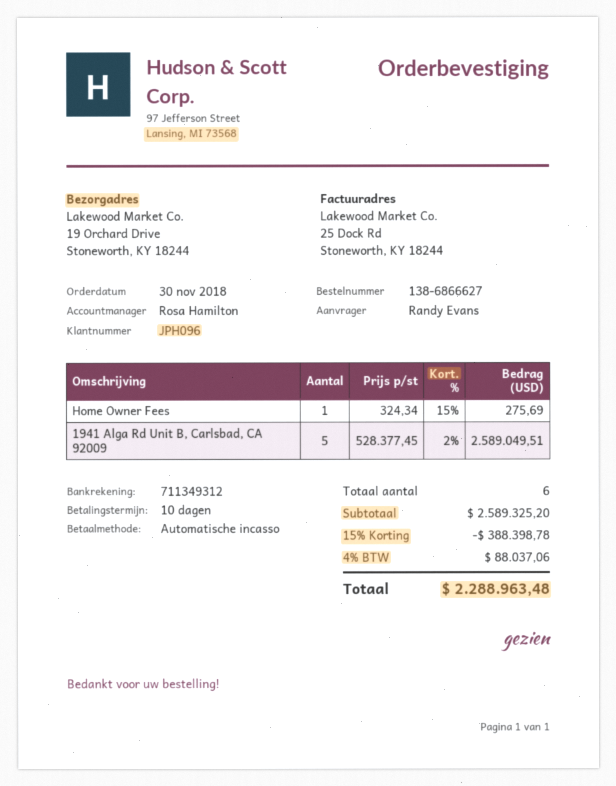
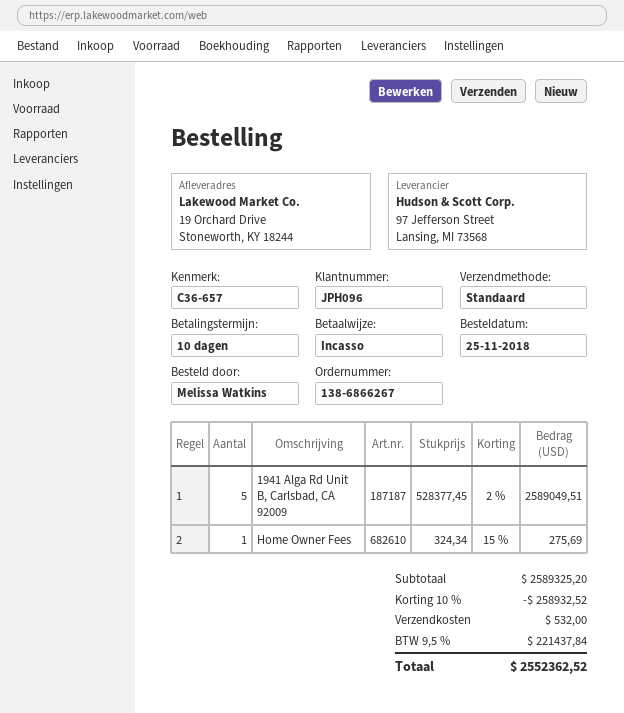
order number: 138-6866627 -> 138-6866267
order date: 2018-11-30 -> 2018-11-25
ordered by: Randy Evans -> Melissa Watkins
discount: 15% = 388398.78 -> 10% = 258932.52
shipping: none -> 532.00
tax: 4% = 88037.06 -> 9.5% = 221437.84
total: 2288963.48 -> 2552362.52

